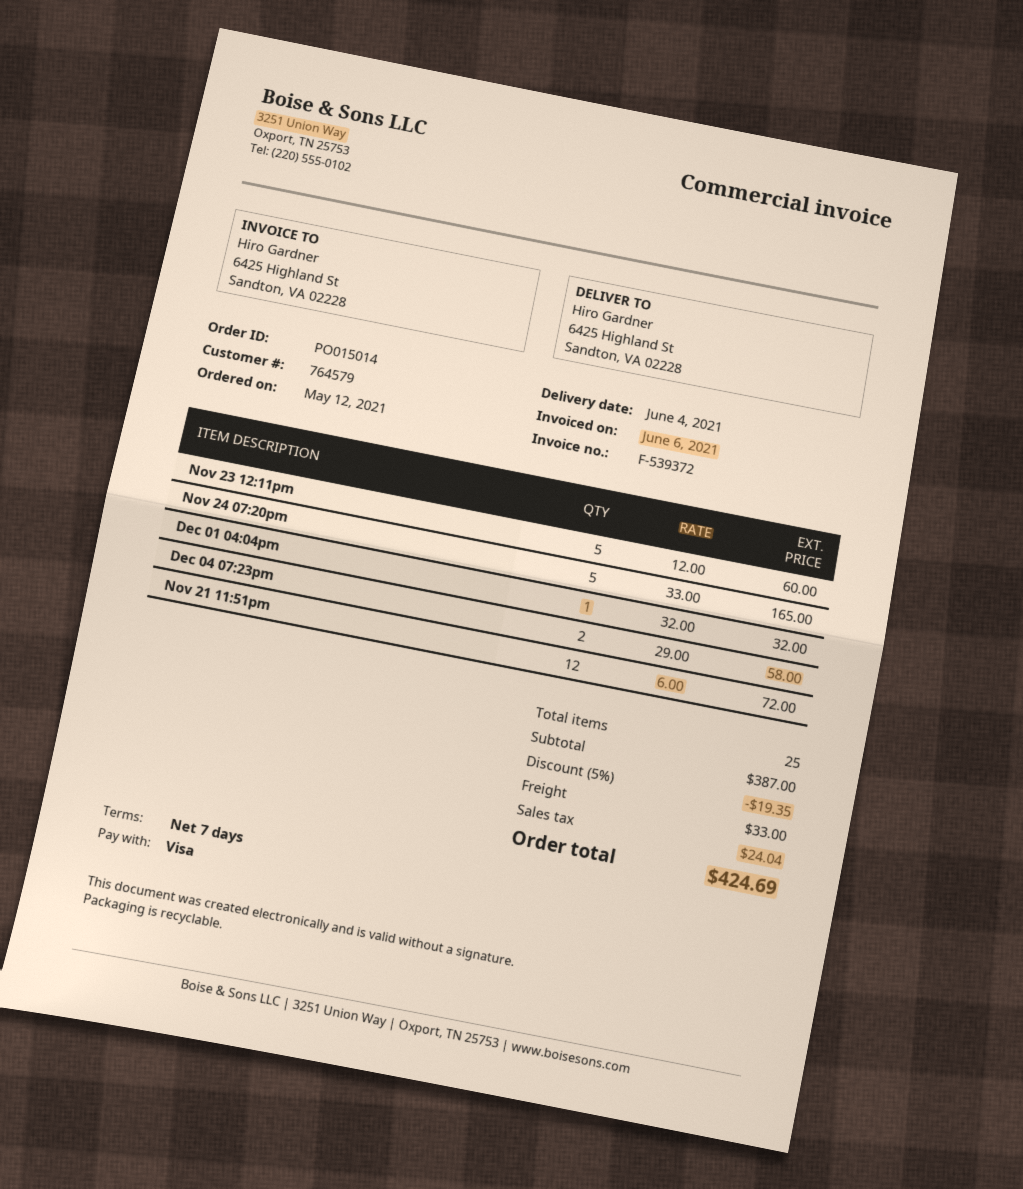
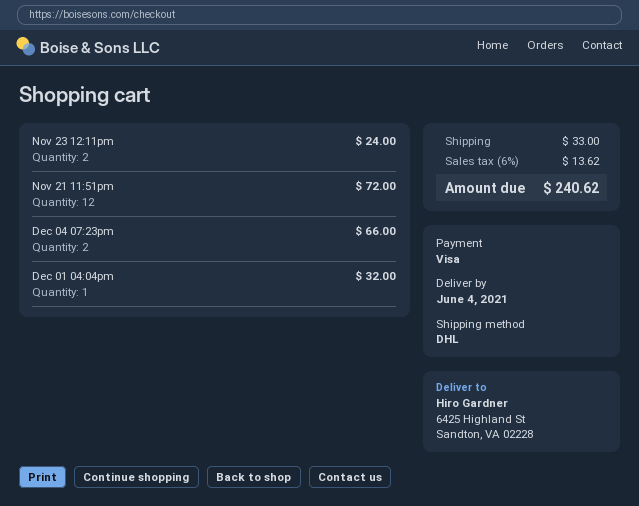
Nov 23 12:11pm: 5 for 60.00 -> 2 for 24.00
Nov 24 07:20pm: 5 for 165.00 -> none
Dec 04 07:23pm: 2 for 58.00 -> 2 for 66.00
discount: 5% = 19.35 -> none
tax: 24.04 -> 13.62
total: 424.69 -> 240.62

